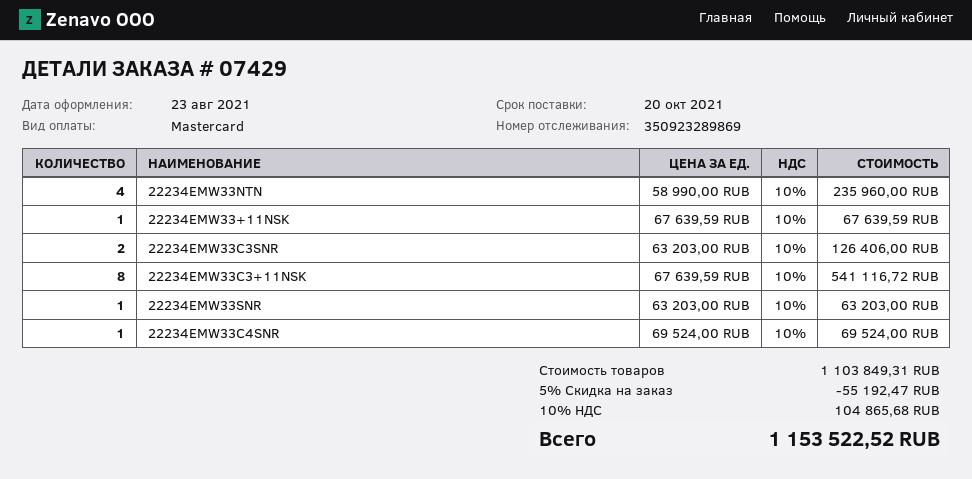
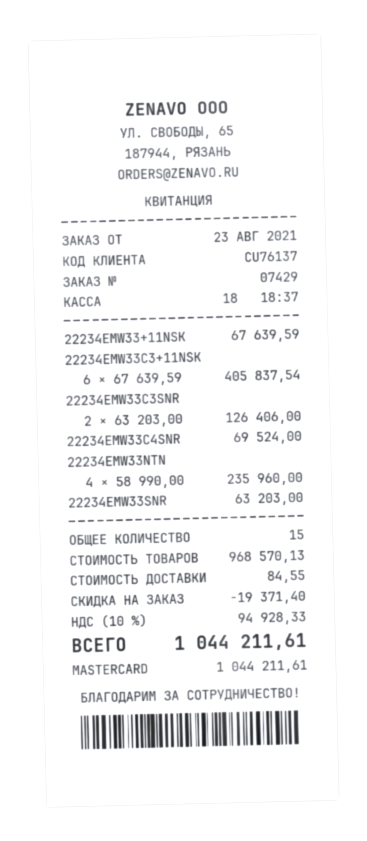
22234EMW33C3+11NSK: 8 x 67639.59 = 541116.72 -> 6 x 67639.59 = 405837.54
subtotal: 1103849.31 -> 968570.13
discount: 55192.47 -> 19371.40
shipping: none -> 84.55
tax: 10% = 104865.68 -> 10% = 94928.33
total: 1153522.52 -> 1044211.61

